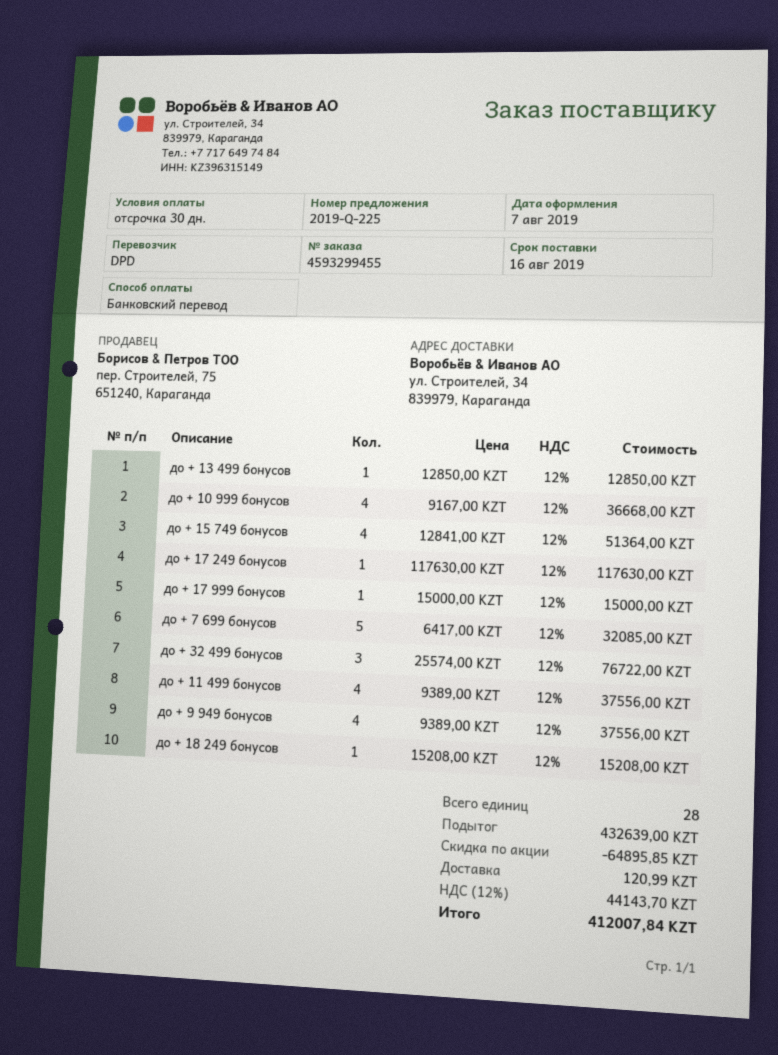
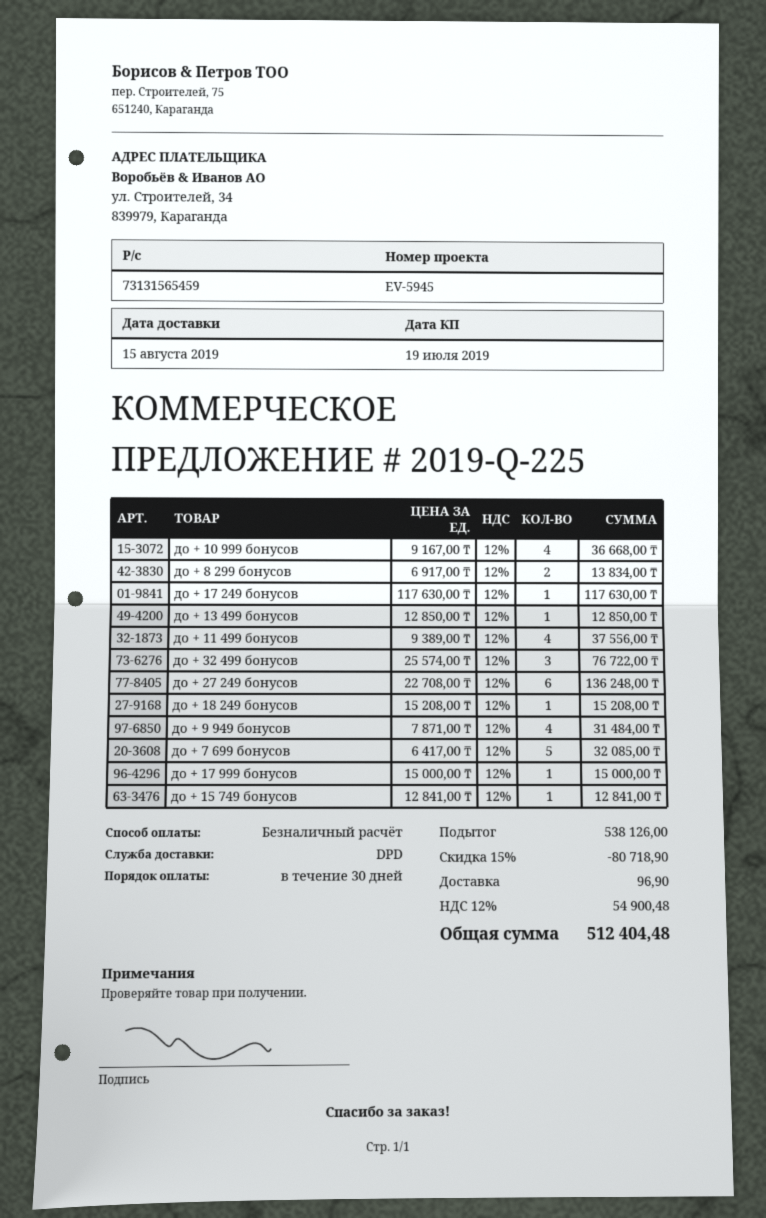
delivery date: 2019-08-16 -> 2019-08-15
до + 15 749 бонусов: 4 x 12841.00 = 51364.00 -> 1 x 12841.00 = 12841.00
до + 9 949 бонусов: 4 x 9389.00 = 37556.00 -> 4 x 7871.00 = 31484.00
до + 8 299 бонусов: none -> 2 x 6917.00 = 13834.00
до + 27 249 бонусов: none -> 6 x 22708.00 = 136248.00
subtotal: 432639.00 -> 538126.00
discount: 64895.85 -> 80718.90
shipping: 120.99 -> 96.90
tax: 12% = 44143.70 -> 12% = 54900.48
total: 412007.84 -> 512404.48

